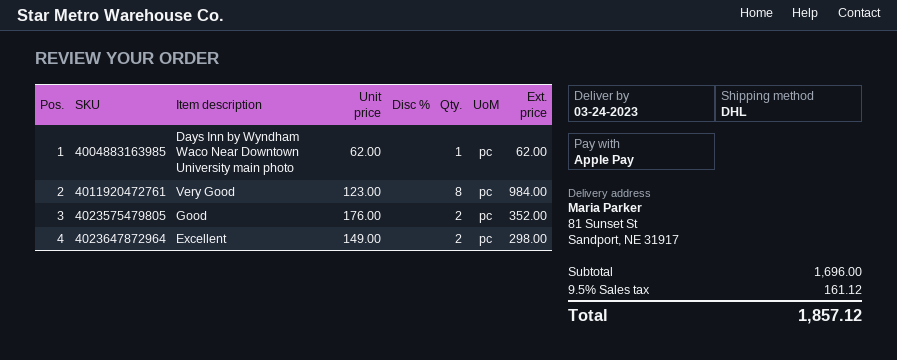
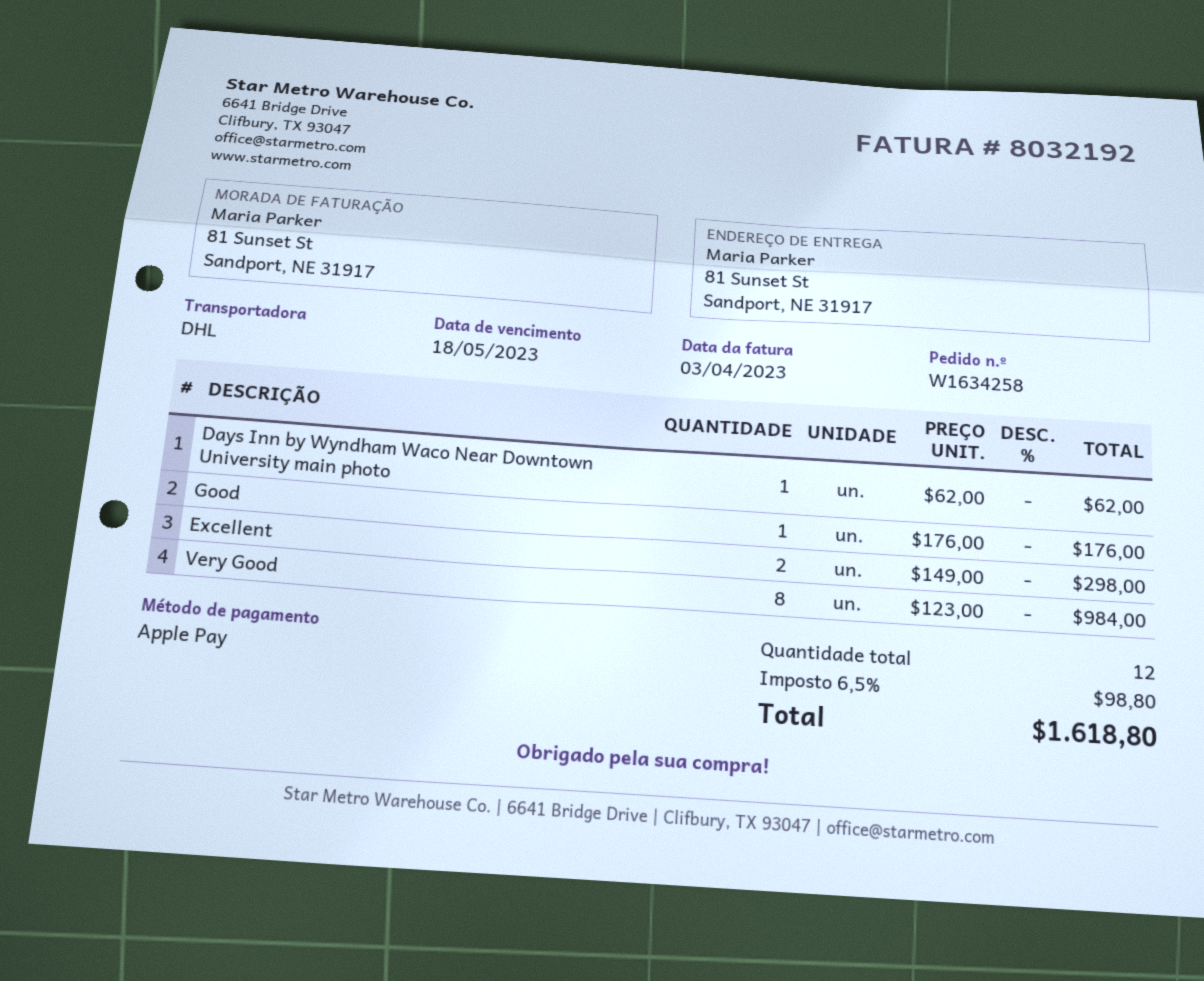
Good: 2 x 176.00 = 352.00 -> 1 x 176.00 = 176.00
tax: 9.5% = 161.12 -> 6.5% = 98.80
total: 1857.12 -> 1618.80

